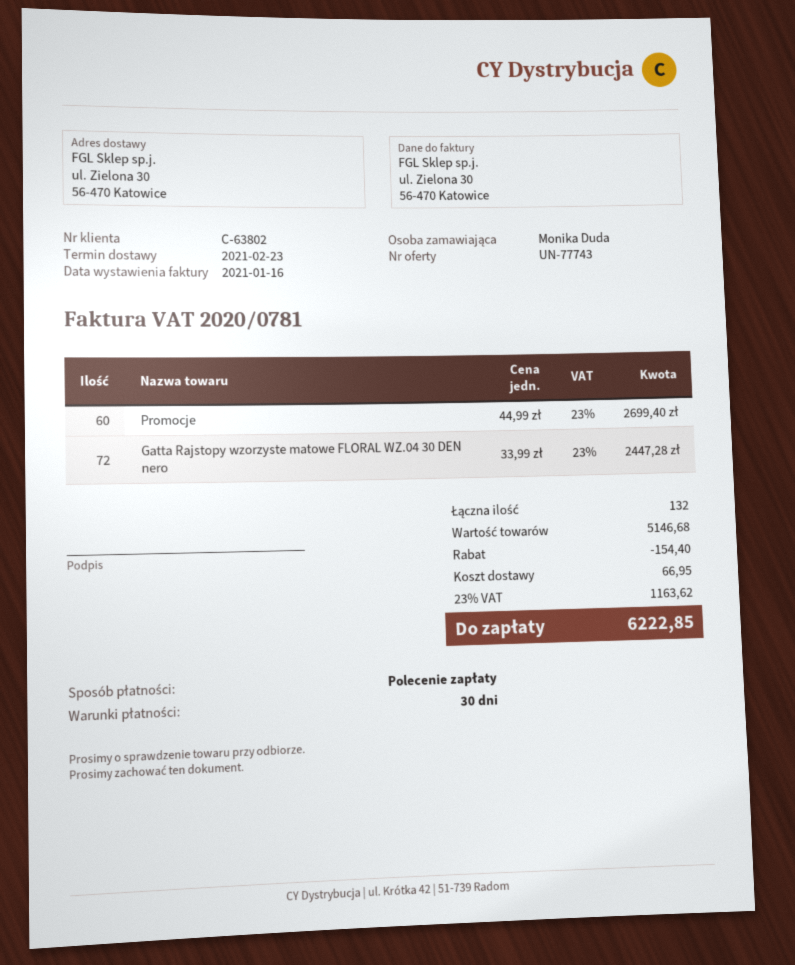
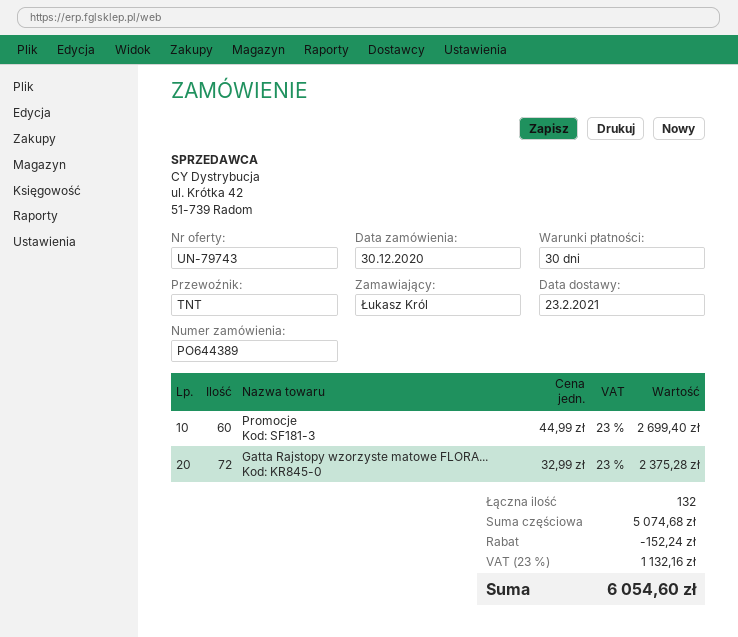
quote number: UN-77743 -> UN-79743
ordered by: Monika Duda -> Łukasz Król
Gatta Rajstopy wzorzyste matowe FLORAL WZ.04 30 DEN nero: 72 x 33.99 = 2447.28 -> 72 x 32.99 = 2375.28
subtotal: 5146.68 -> 5074.68
discount: 154.40 -> 152.24
shipping: 66.95 -> none
tax: 23% = 1163.62 -> 23% = 1132.16
total: 6222.85 -> 6054.60

